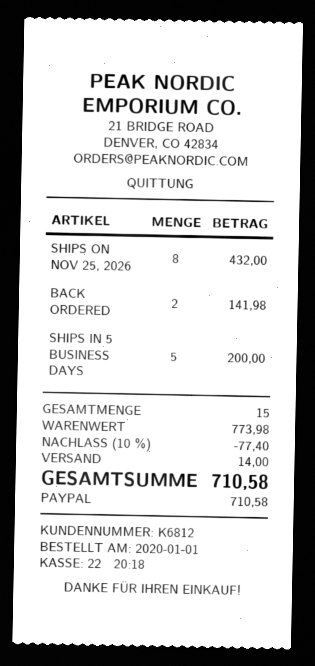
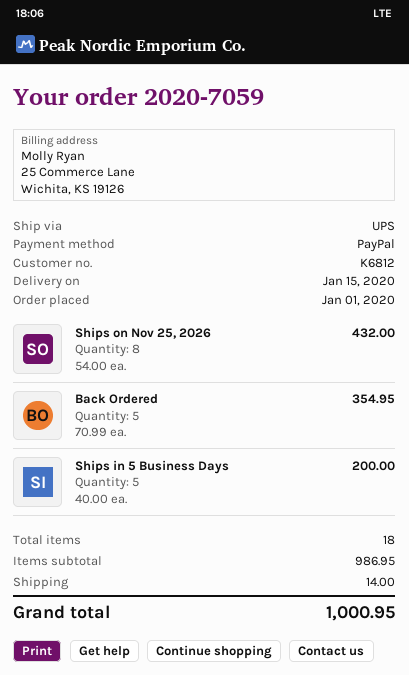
BACK ORDERED: 2 for 141.98 -> 5 for 354.95
total quantity: 15 -> 18
subtotal: 773.98 -> 986.95
discount: 10% = 77.40 -> none
total: 710.58 -> 1000.95

